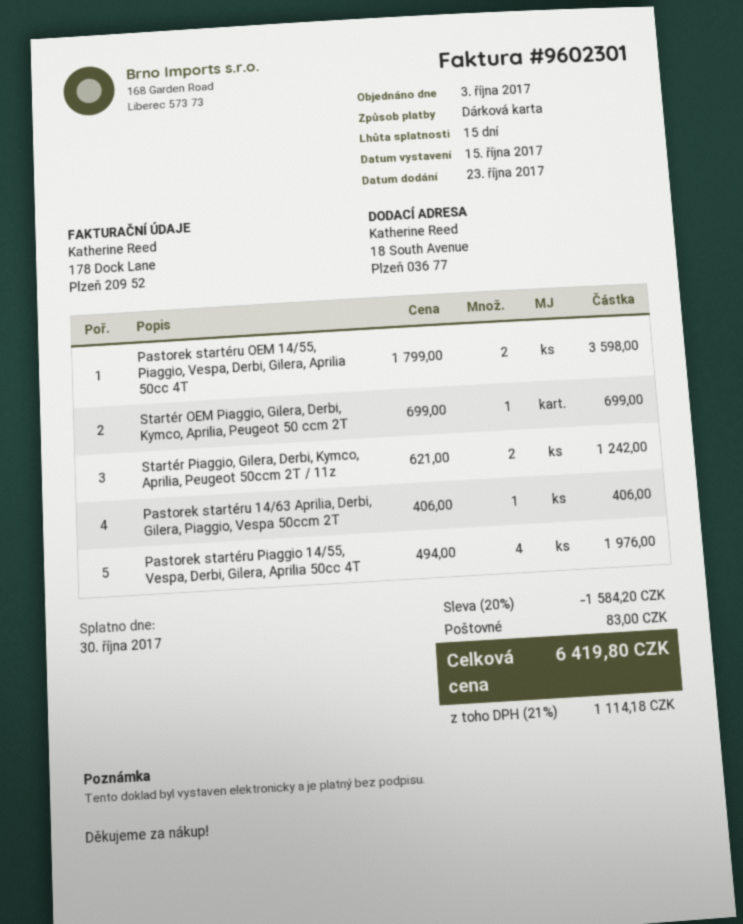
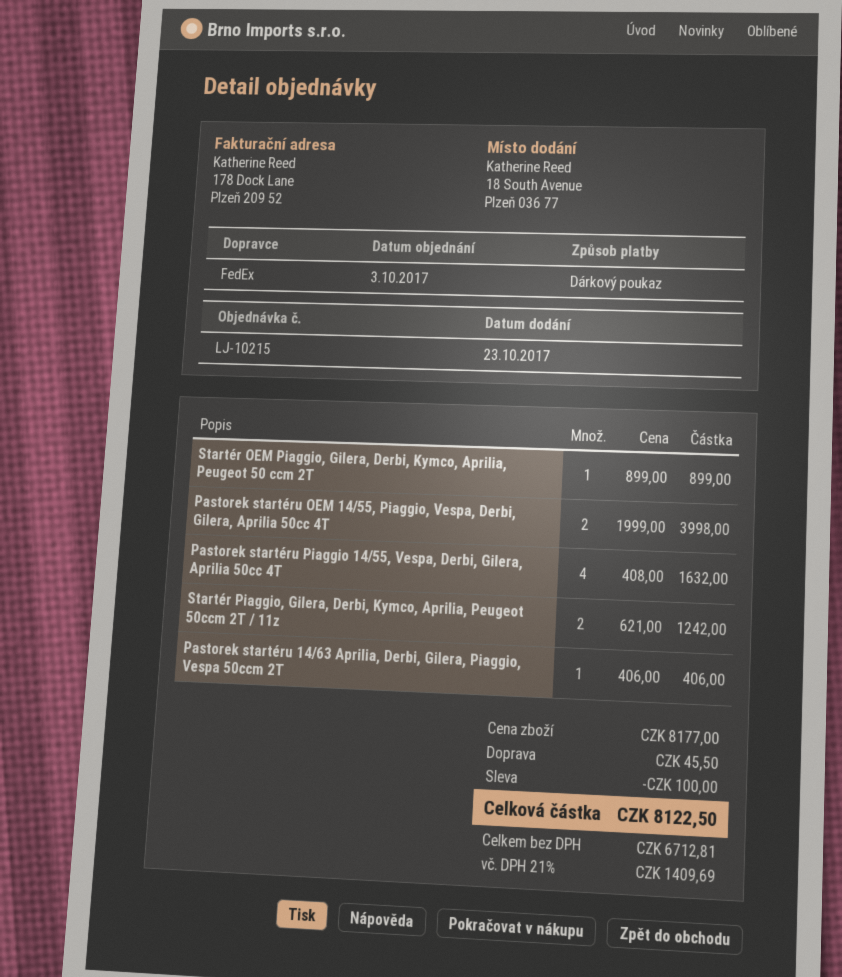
Pastorek startéru OEM 14/55, Piaggio, Vespa, Derbi, Gilera, Aprilia 50cc 4T: 2 x 1799.00 = 3598.00 -> 2 x 1999.00 = 3998.00
Startér OEM Piaggio, Gilera, Derbi, Kymco, Aprilia, Peugeot 50 ccm 2T: 1 x 699.00 = 699.00 -> 1 x 899.00 = 899.00
Pastorek startéru Piaggio 14/55, Vespa, Derbi, Gilera, Aprilia 50cc 4T: 4 x 494.00 = 1976.00 -> 4 x 408.00 = 1632.00
discount: 1584.20 -> 100.00
shipping: 83.00 -> 45.50
tax: 21% = 1114.18 -> 21% = 1409.69
total: 6419.80 -> 8122.50

